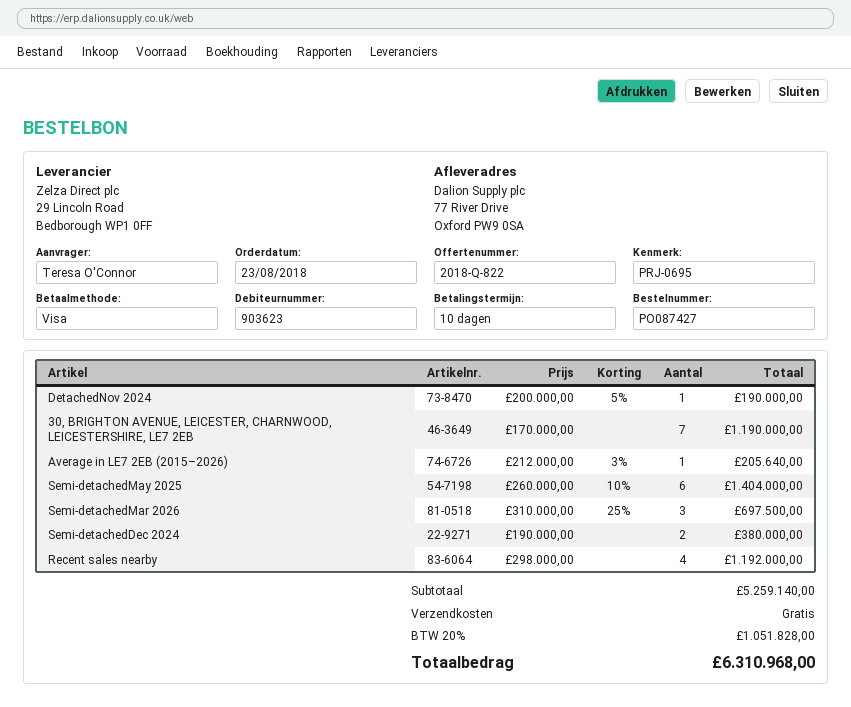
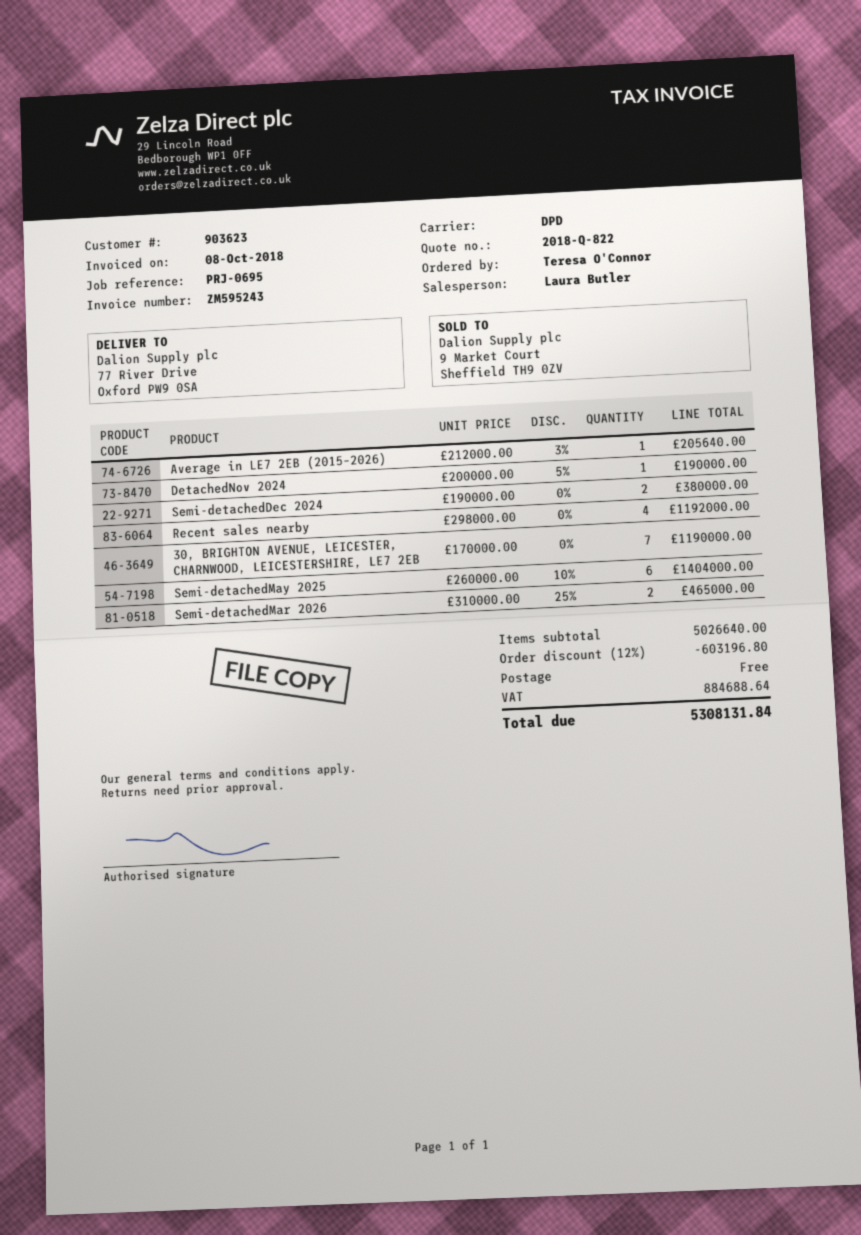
Semi-detachedMar 2026: 3 x 310000.00 - 25% = 697500.00 -> 2 x 310000.00 - 25% = 465000.00
subtotal: 5259140.00 -> 5026640.00
discount: none -> 12% = 603196.80
tax: 1051828.00 -> 884688.64
total: 6310968.00 -> 5308131.84

